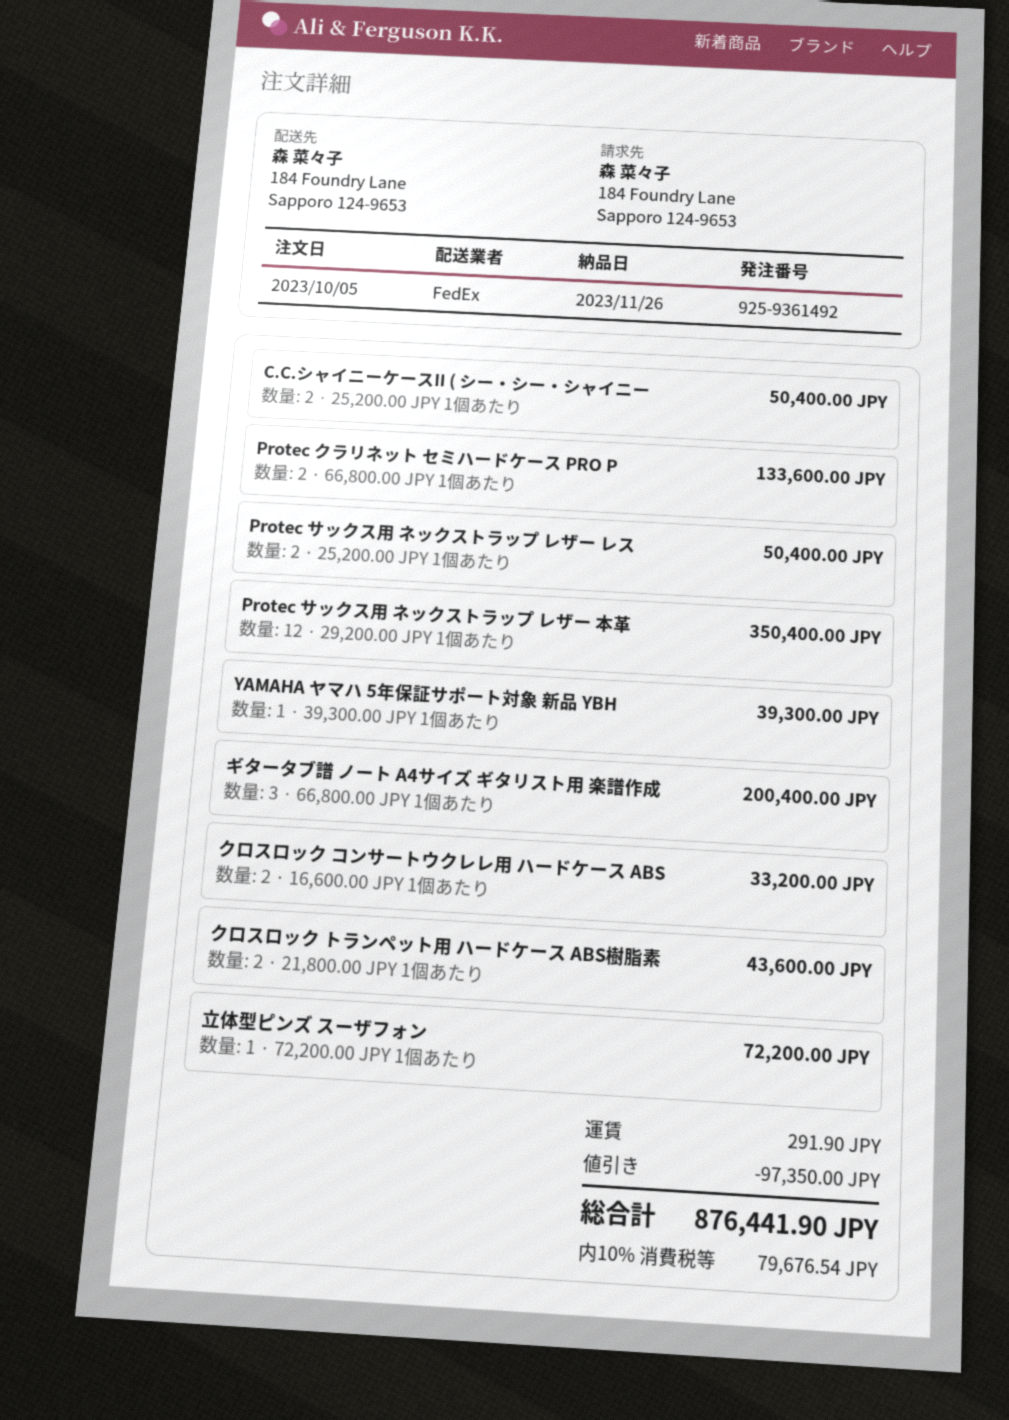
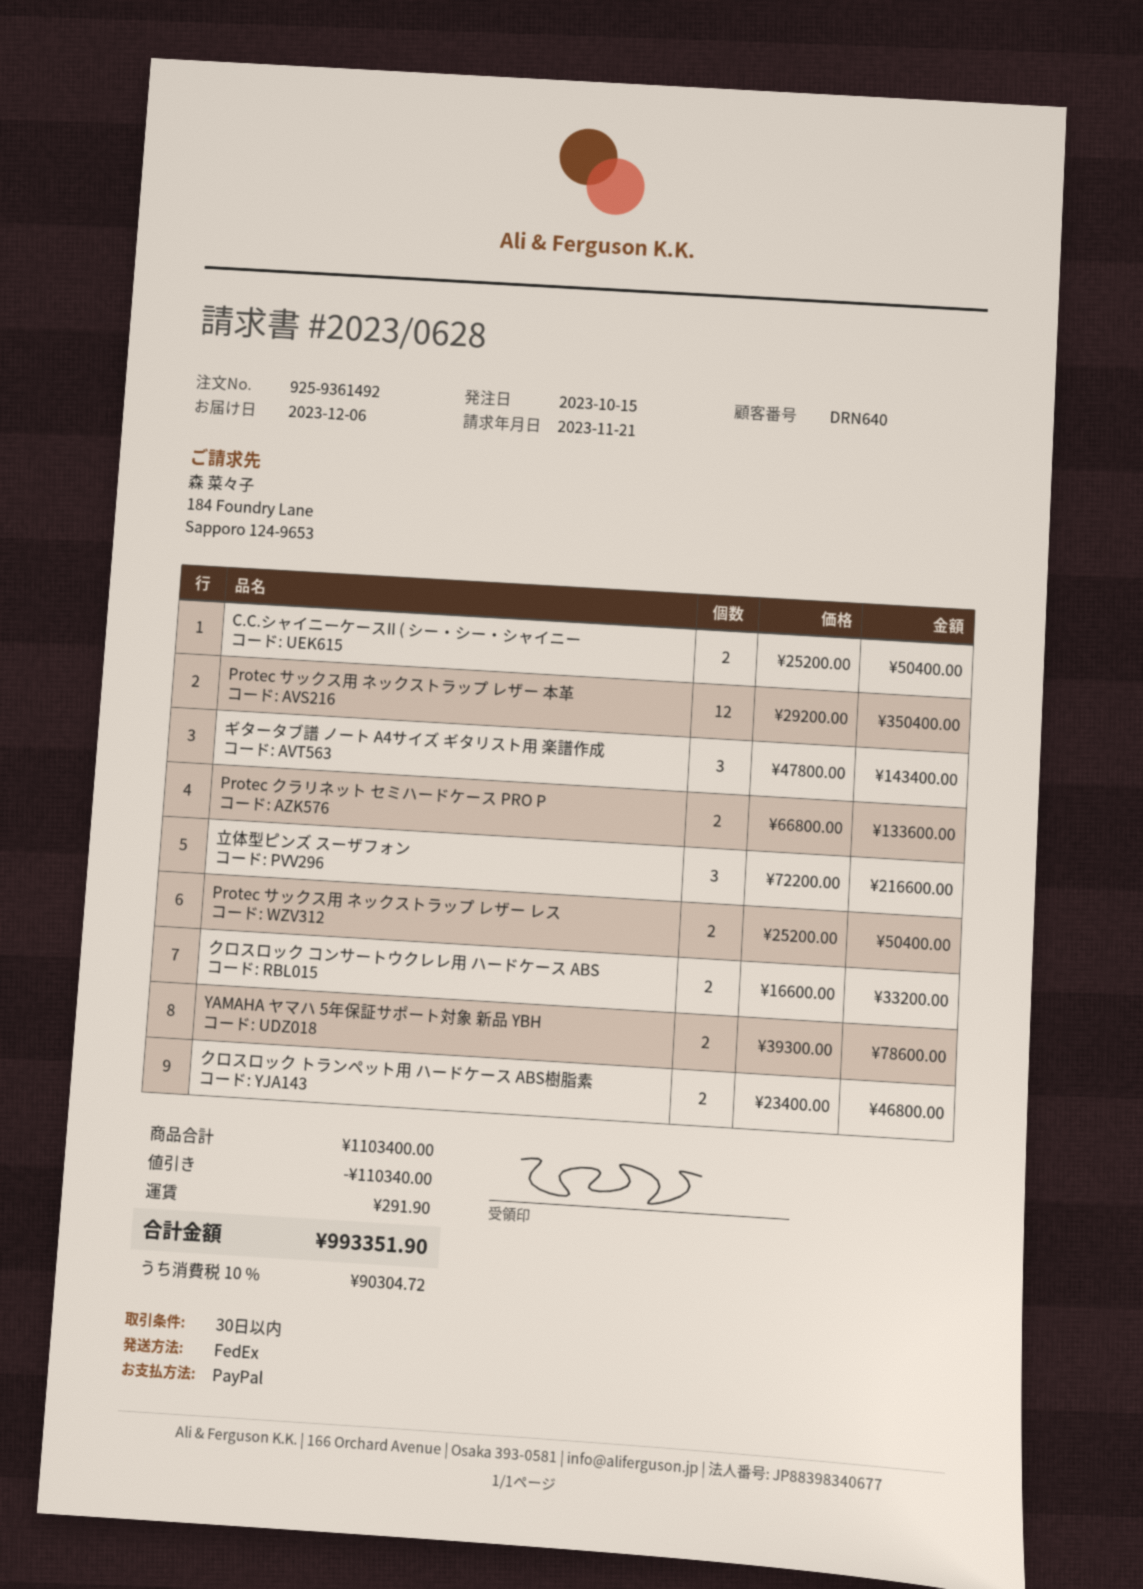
order date: 2023-10-05 -> 2023-10-15
delivery date: 2023-11-26 -> 2023-12-06
YAMAHA ヤマハ 5年保証サポート対象 新品 YBH: 1 x 39300.00 = 39300.00 -> 2 x 39300.00 = 78600.00
ギタータブ譜 ノート A4サイズ ギタリスト用 楽譜作成: 3 x 66800.00 = 200400.00 -> 3 x 47800.00 = 143400.00
クロスロック トランペット用 ハードケース ABS樹脂素: 2 x 21800.00 = 43600.00 -> 2 x 23400.00 = 46800.00
立体型ピンズ スーザフォン: 1 x 72200.00 = 72200.00 -> 3 x 72200.00 = 216600.00
discount: 97350.00 -> 110340.00
tax: 10% = 79676.54 -> 10% = 90304.72
total: 876441.90 -> 993351.90

